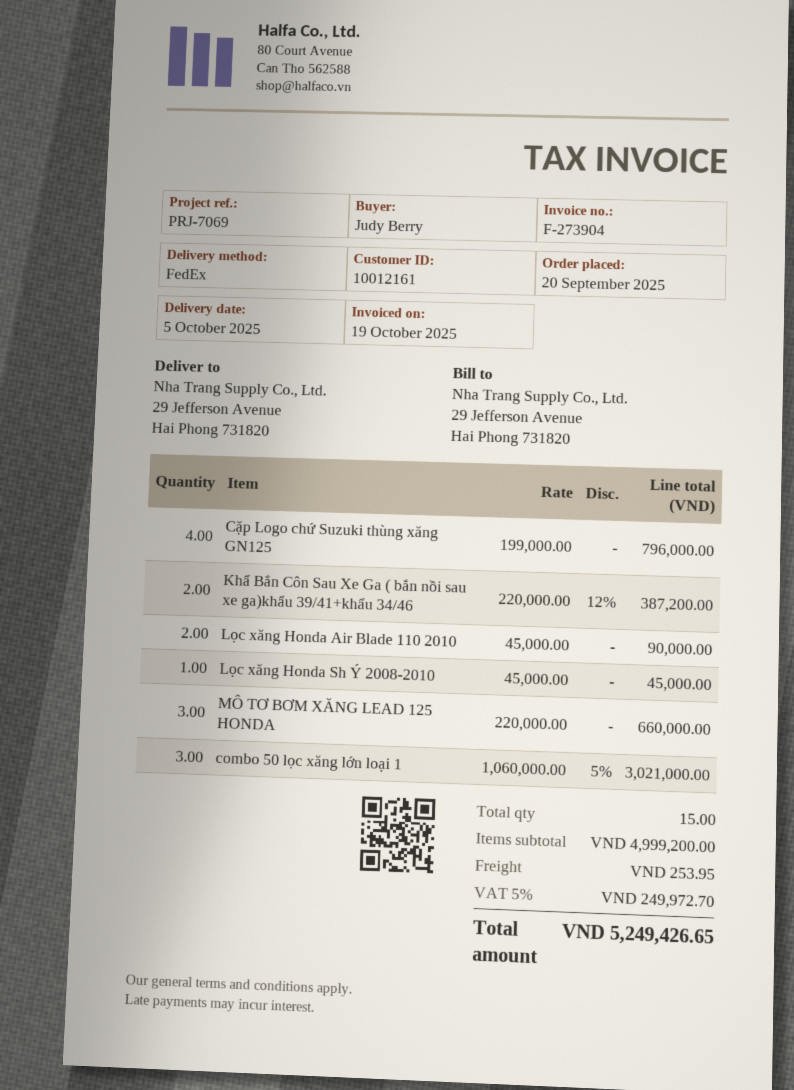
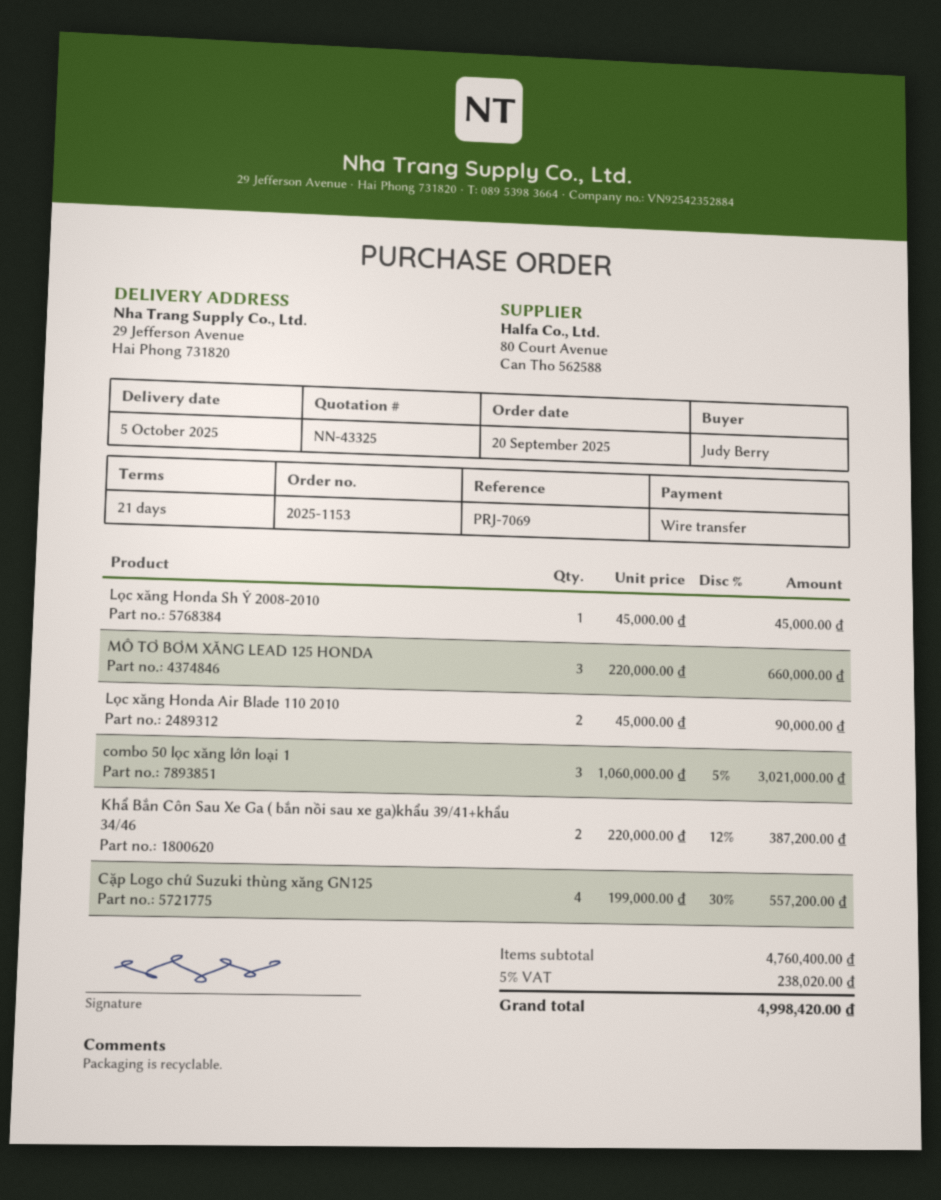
Cặp Logo chứ Suzuki thùng xăng GN125: 4 x 199000.00 = 796000.00 -> 4 x 199000.00 - 30% = 557200.00
subtotal: 4999200.00 -> 4760400.00
shipping: 253.95 -> none
tax: 5% = 249972.70 -> 5% = 238020.00
total: 5249426.65 -> 4998420.00

